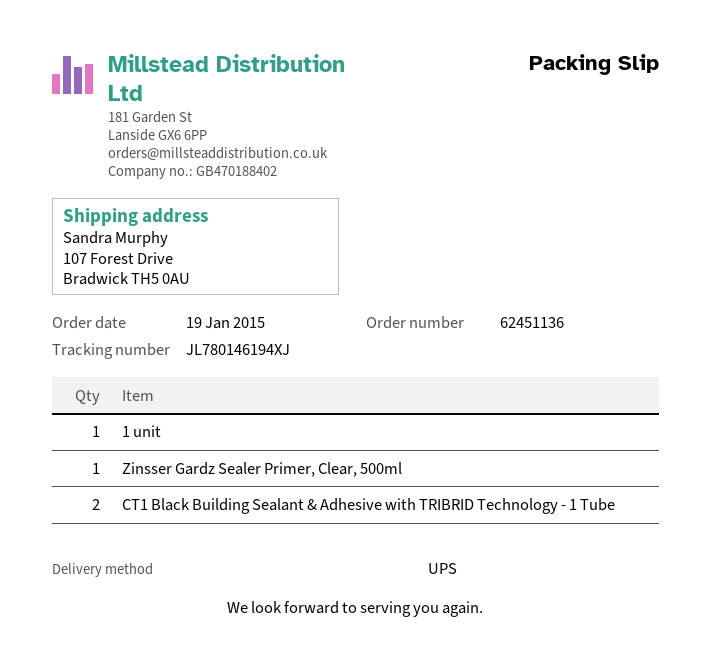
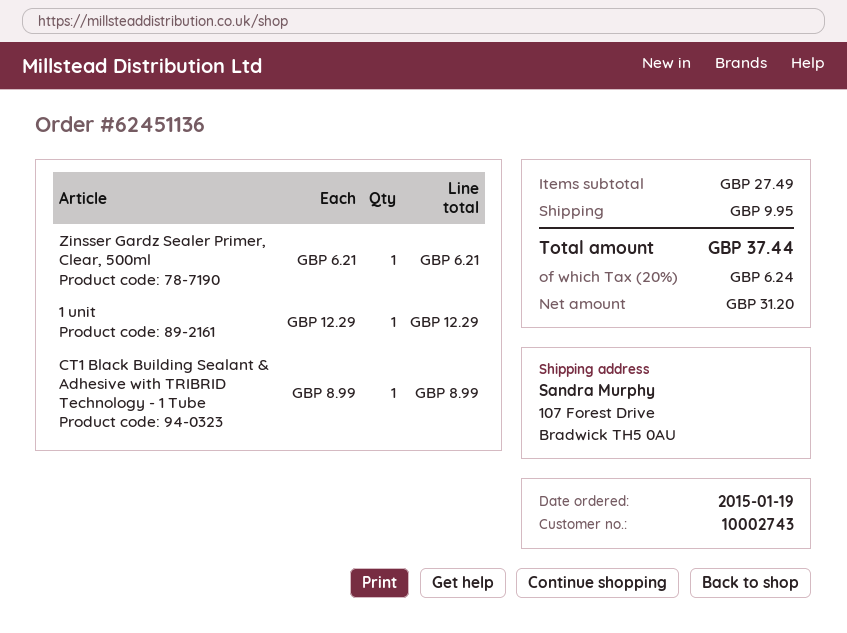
CT1 Black Building Sealant & Adhesive with TRIBRID Technology - 1 Tube: 2 -> 1

